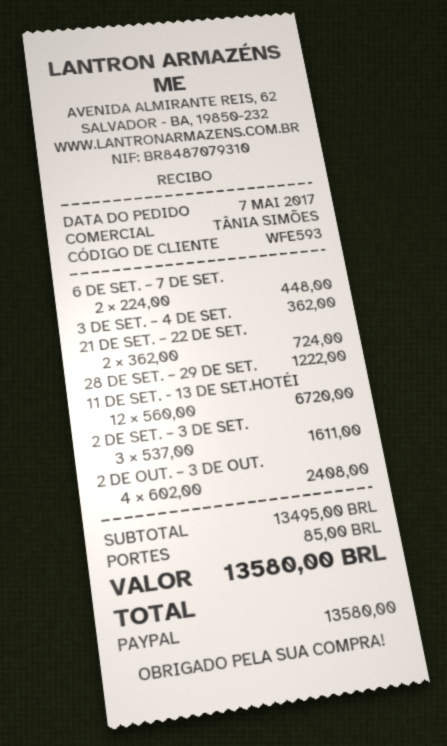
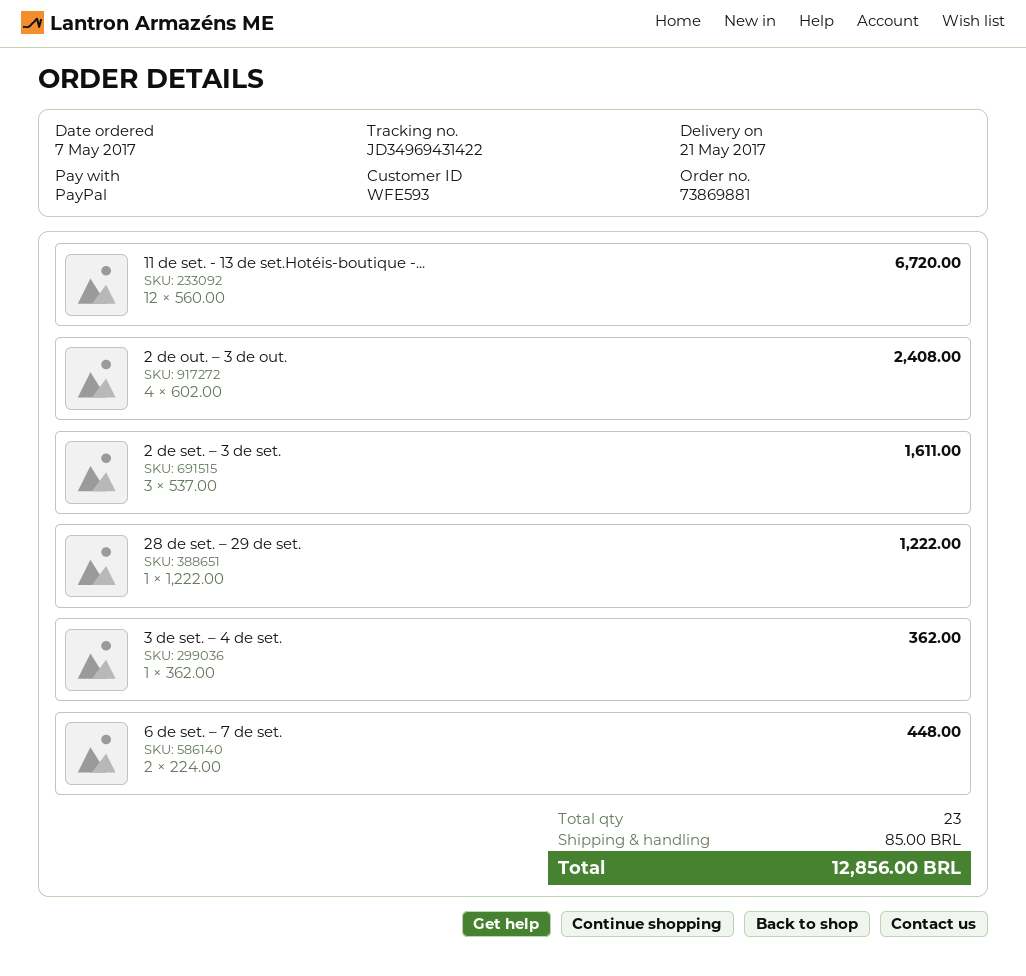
21 DE SET. – 22 DE SET.: 2 x 362.00 = 724.00 -> none
total: 13580.00 -> 12856.00

